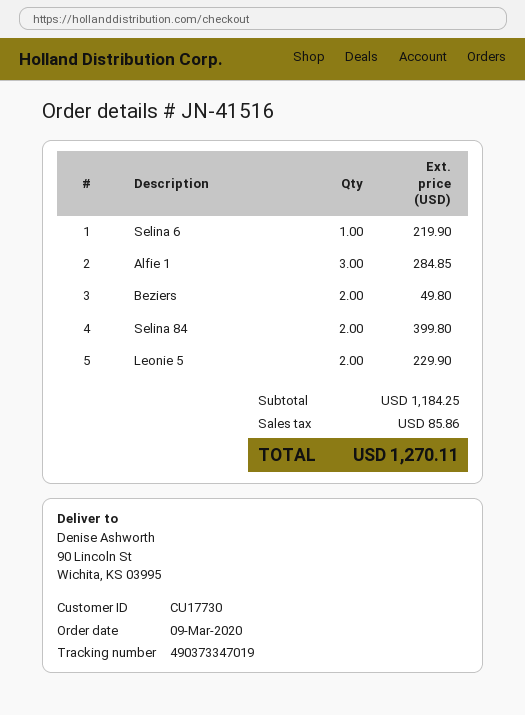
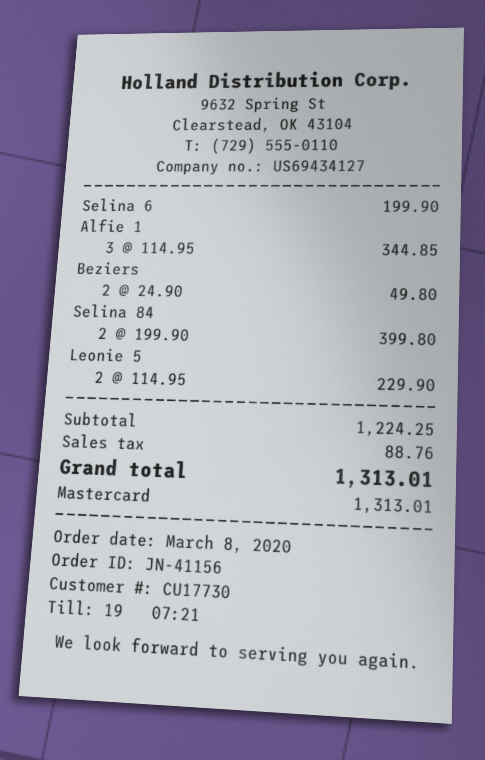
order number: JN-41516 -> JN-41156
order date: 2020-03-09 -> 2020-03-08
Selina 6: 1 for 219.90 -> 1 for 199.90
Alfie 1: 3 for 284.85 -> 3 for 344.85
subtotal: 1184.25 -> 1224.25
tax: 85.86 -> 88.76
total: 1270.11 -> 1313.01

